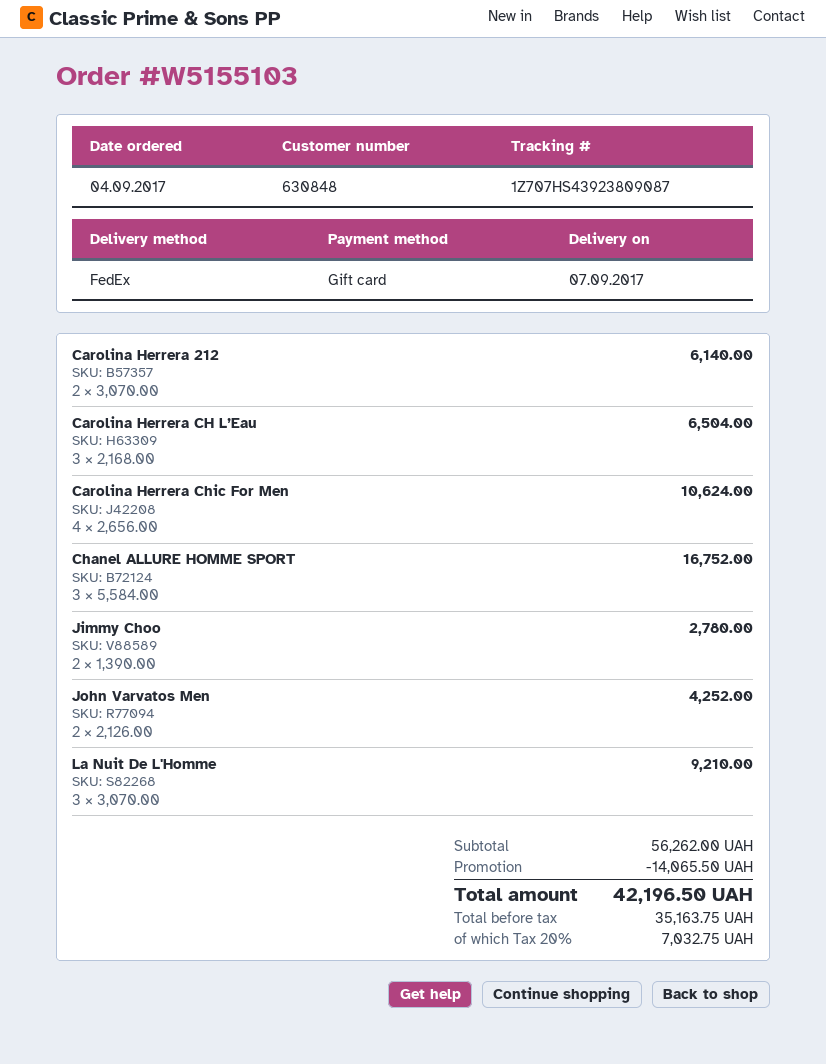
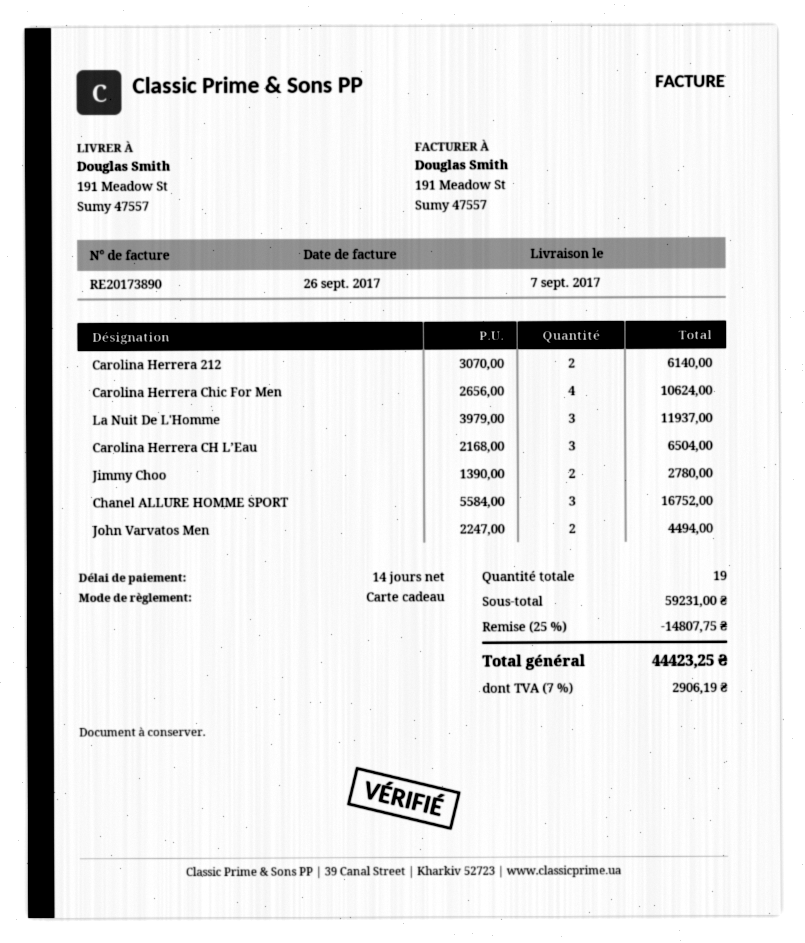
John Varvatos Men: 2 x 2126.00 = 4252.00 -> 2 x 2247.00 = 4494.00
La Nuit De L'Homme: 3 x 3070.00 = 9210.00 -> 3 x 3979.00 = 11937.00
subtotal: 56262.00 -> 59231.00
discount: 14065.50 -> 14807.75
tax: 20% = 7032.75 -> 7% = 2906.19
total: 42196.50 -> 44423.25

